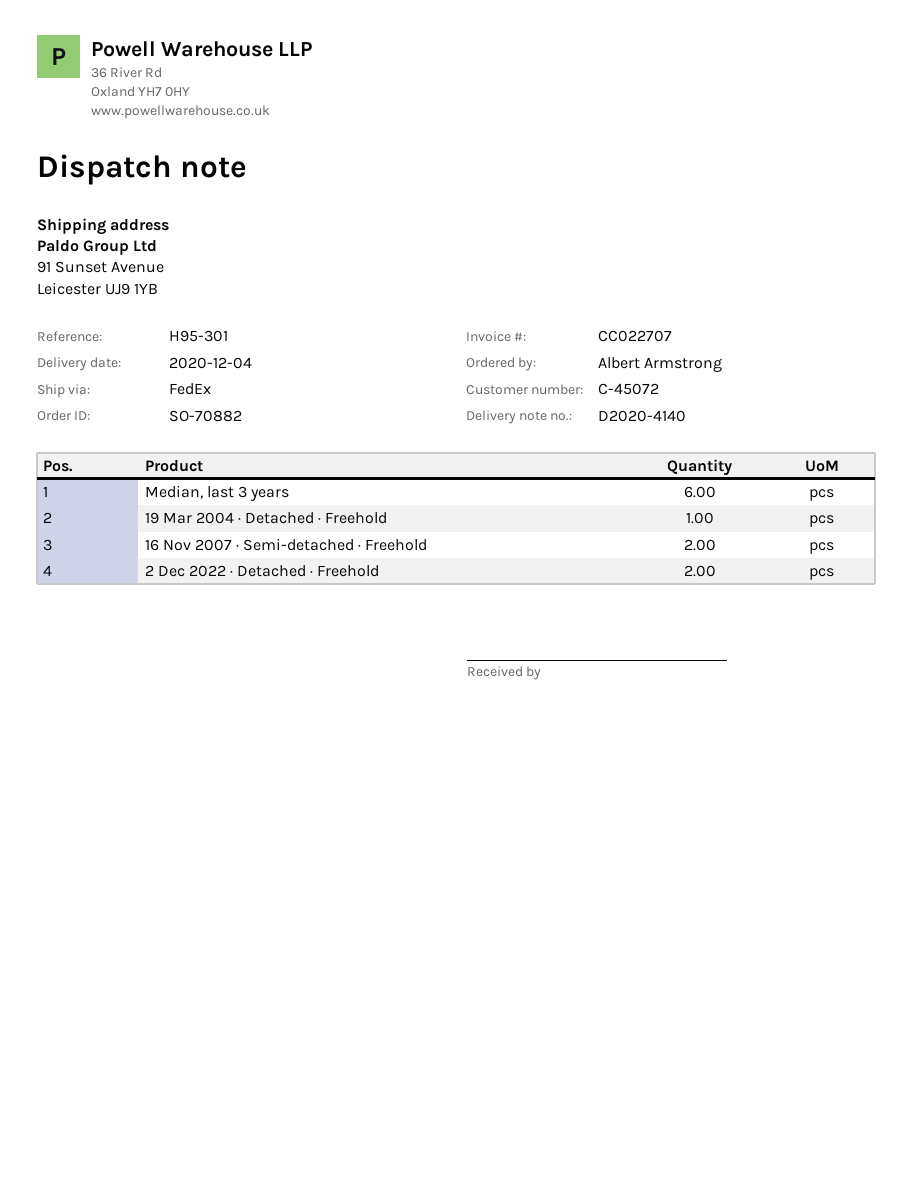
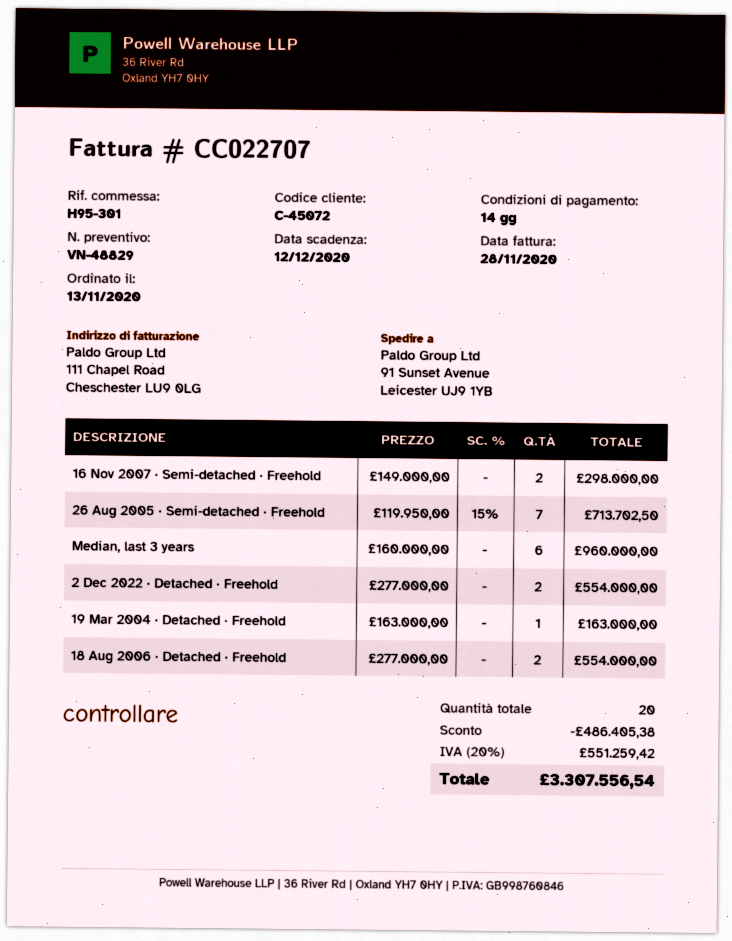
26 Aug 2005 · Semi-detached · Freehold: none -> 7
18 Aug 2006 · Detached · Freehold: none -> 2

